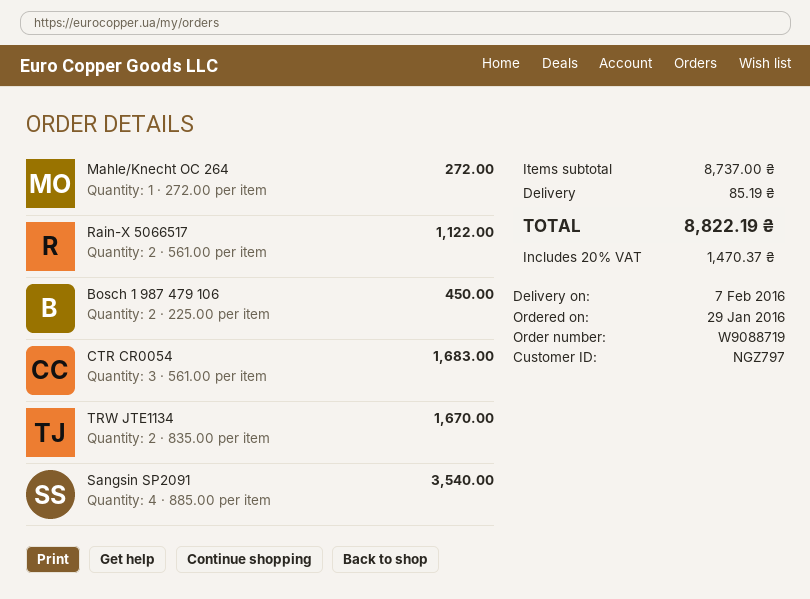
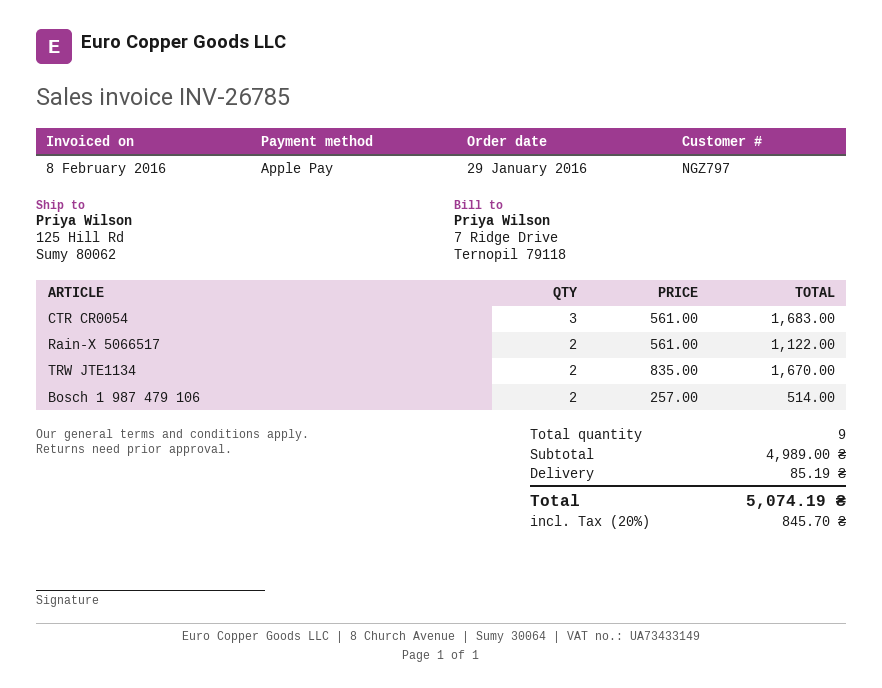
Mahle/Knecht OC 264: 1 x 272.00 = 272.00 -> none
Bosch 1 987 479 106: 2 x 225.00 = 450.00 -> 2 x 257.00 = 514.00
Sangsin SP2091: 4 x 885.00 = 3540.00 -> none
subtotal: 8737.00 -> 4989.00
tax: 20% = 1470.37 -> 20% = 845.70
total: 8822.19 -> 5074.19

